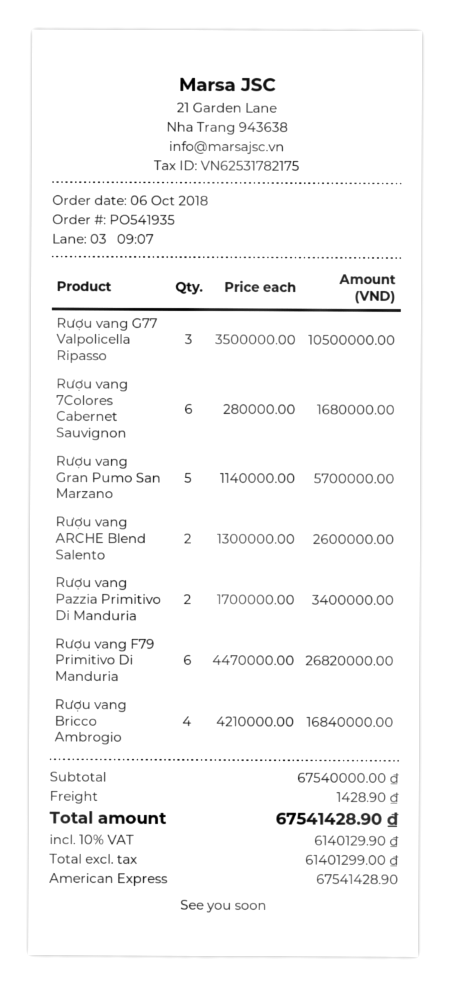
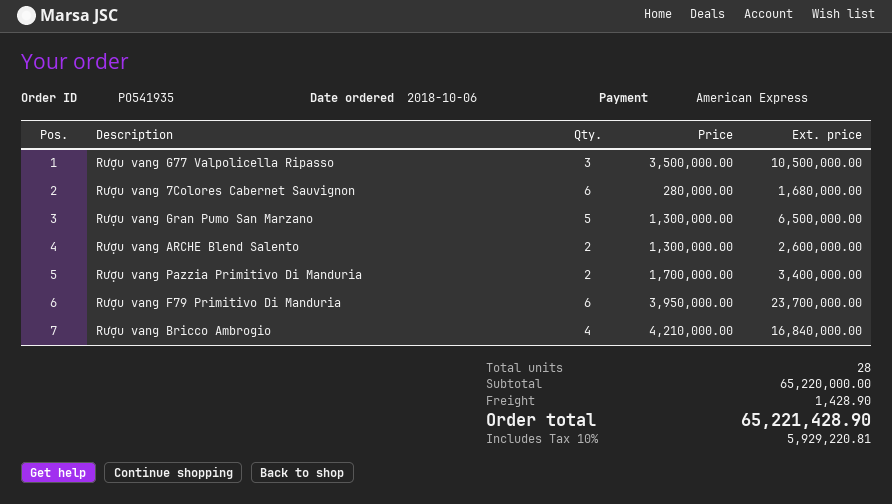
Rượu vang Gran Pumo San Marzano: 5 x 1140000.00 = 5700000.00 -> 5 x 1300000.00 = 6500000.00
Rượu vang F79 Primitivo Di Manduria: 6 x 4470000.00 = 26820000.00 -> 6 x 3950000.00 = 23700000.00
subtotal: 67540000.00 -> 65220000.00
tax: 10% = 6140129.90 -> 10% = 5929220.81
total: 67541428.90 -> 65221428.90

